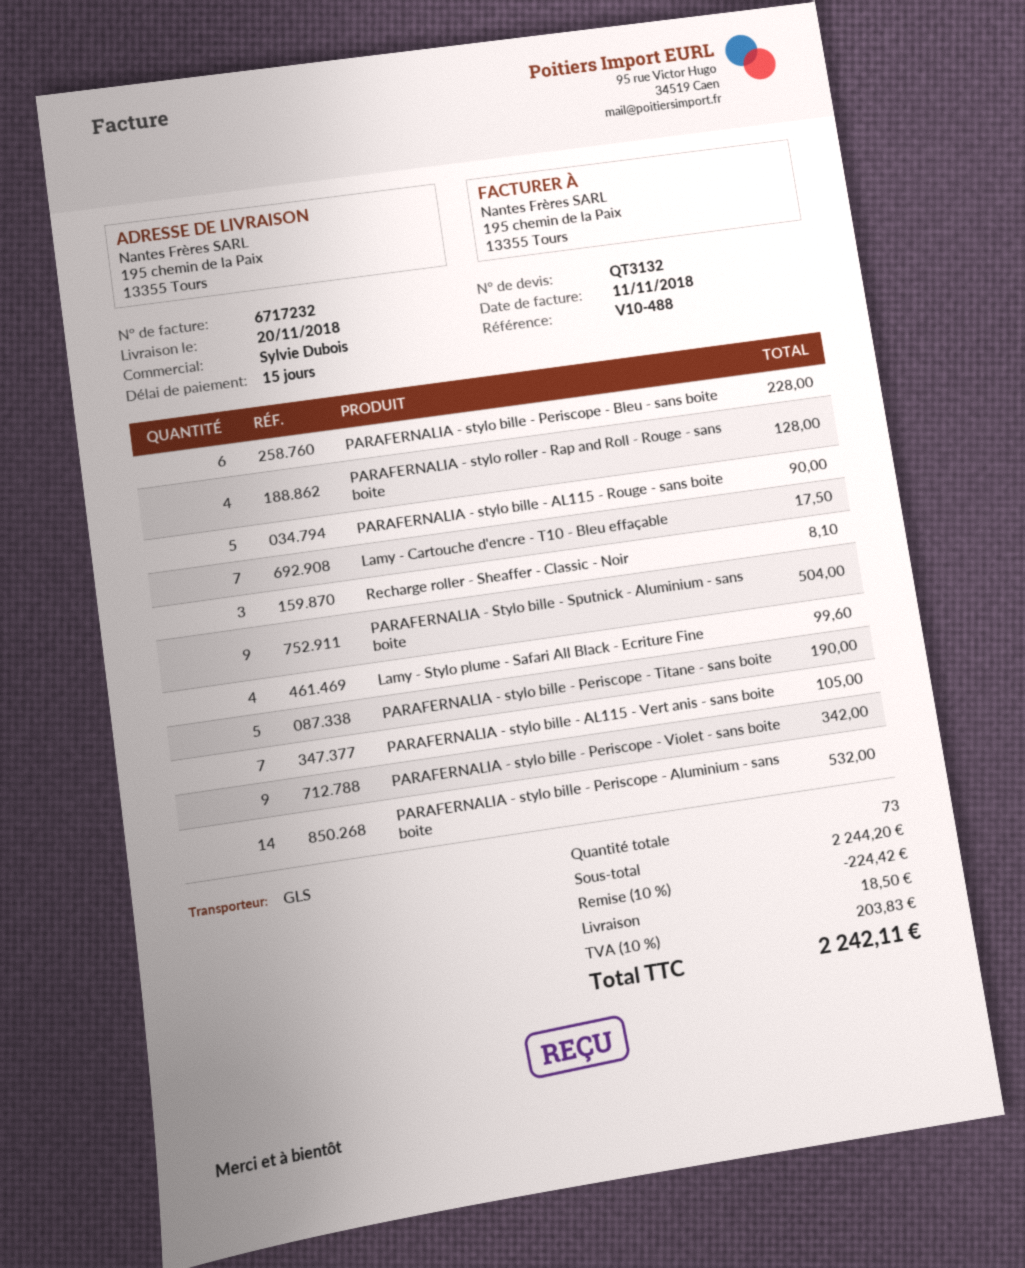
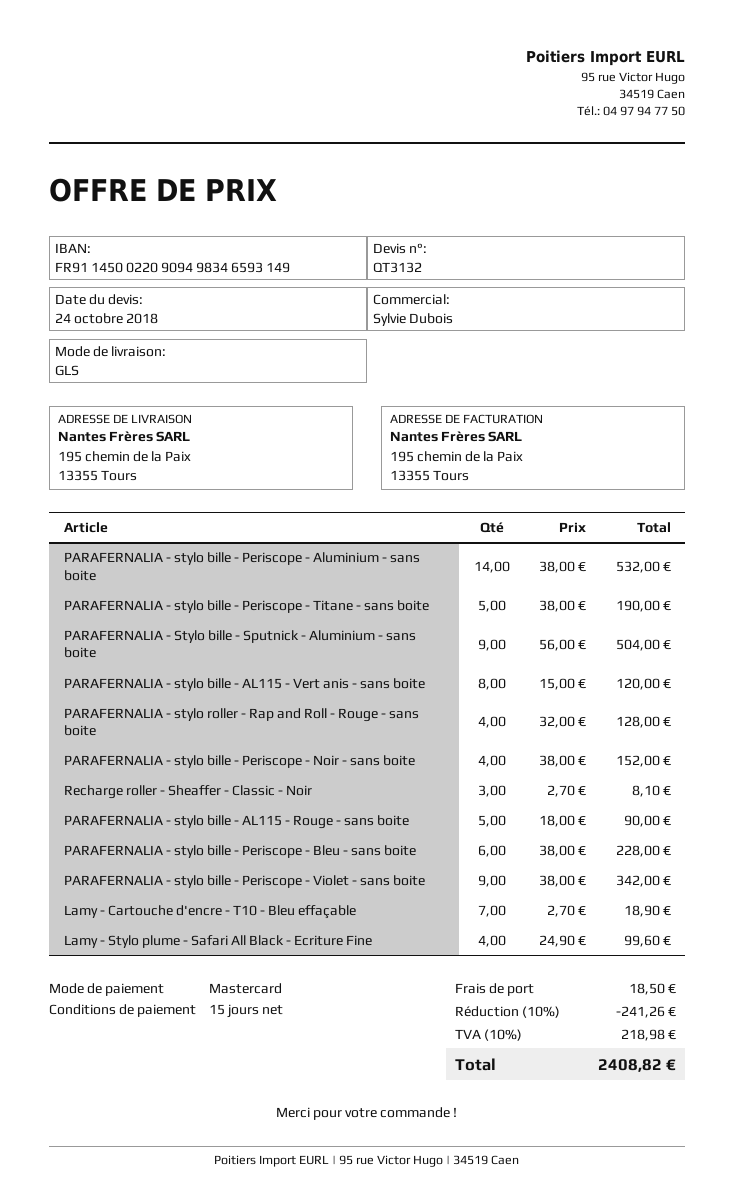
Lamy - Cartouche d'encre - T10 - Bleu effaçable: 7 for 17.50 -> 7 for 18.90
PARAFERNALIA - stylo bille - AL115 - Vert anis - sans boite: 7 for 105.00 -> 8 for 120.00
PARAFERNALIA - stylo bille - Periscope - Noir - sans boite: none -> 4 for 152.00
discount: 10% = 224.42 -> 10% = 241.26
tax: 10% = 203.83 -> 10% = 218.98
total: 2242.11 -> 2408.82

